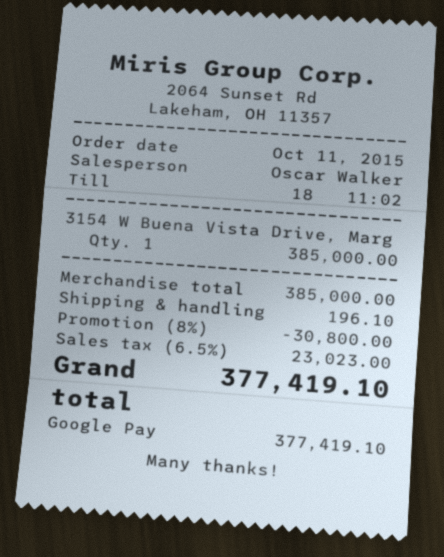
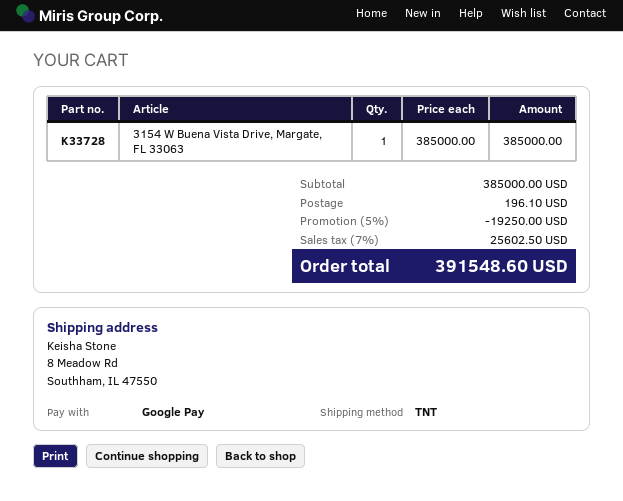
discount: 8% = 30800.00 -> 5% = 19250.00
tax: 6.5% = 23023.00 -> 7% = 25602.50
total: 377419.10 -> 391548.60

